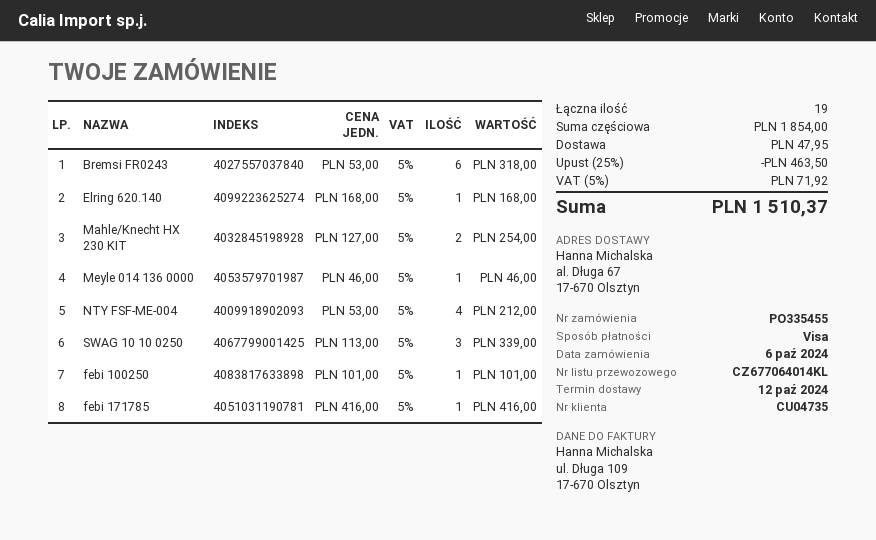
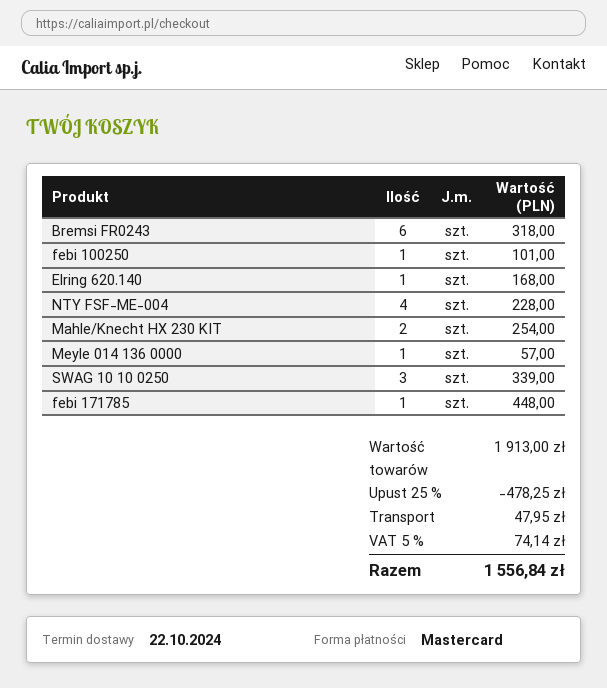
delivery date: 2024-10-12 -> 2024-10-22
payment method: Visa -> Mastercard
Meyle 014 136 0000: 1 for 46.00 -> 1 for 57.00
NTY FSF-ME-004: 4 for 212.00 -> 4 for 228.00
febi 171785: 1 for 416.00 -> 1 for 448.00
subtotal: 1854.00 -> 1913.00
discount: 25% = 463.50 -> 25% = 478.25
tax: 5% = 71.92 -> 5% = 74.14
total: 1510.37 -> 1556.84

